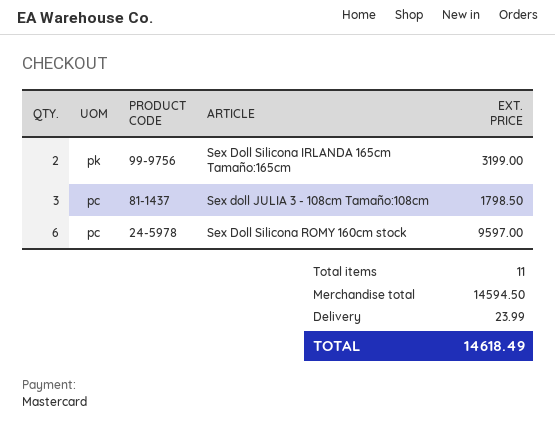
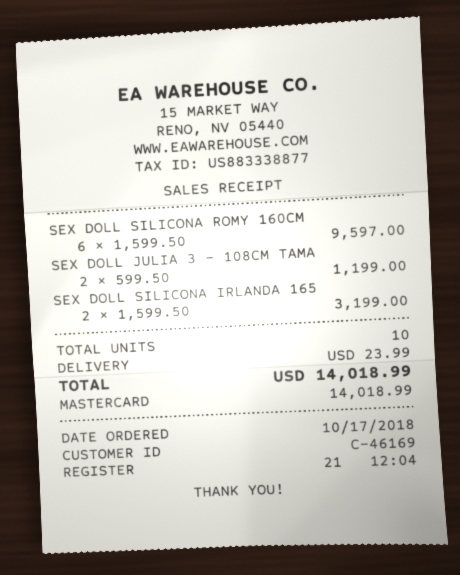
Sex doll JULIA 3 - 108cm Tamaño:108cm: 3 for 1798.50 -> 2 for 1199.00
total quantity: 11 -> 10
total: 14618.49 -> 14018.99

